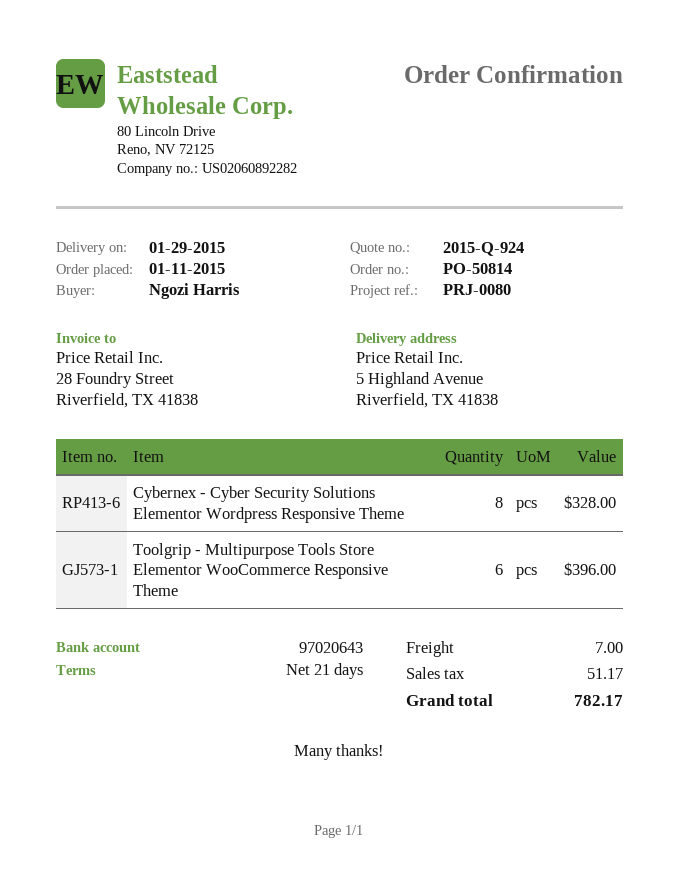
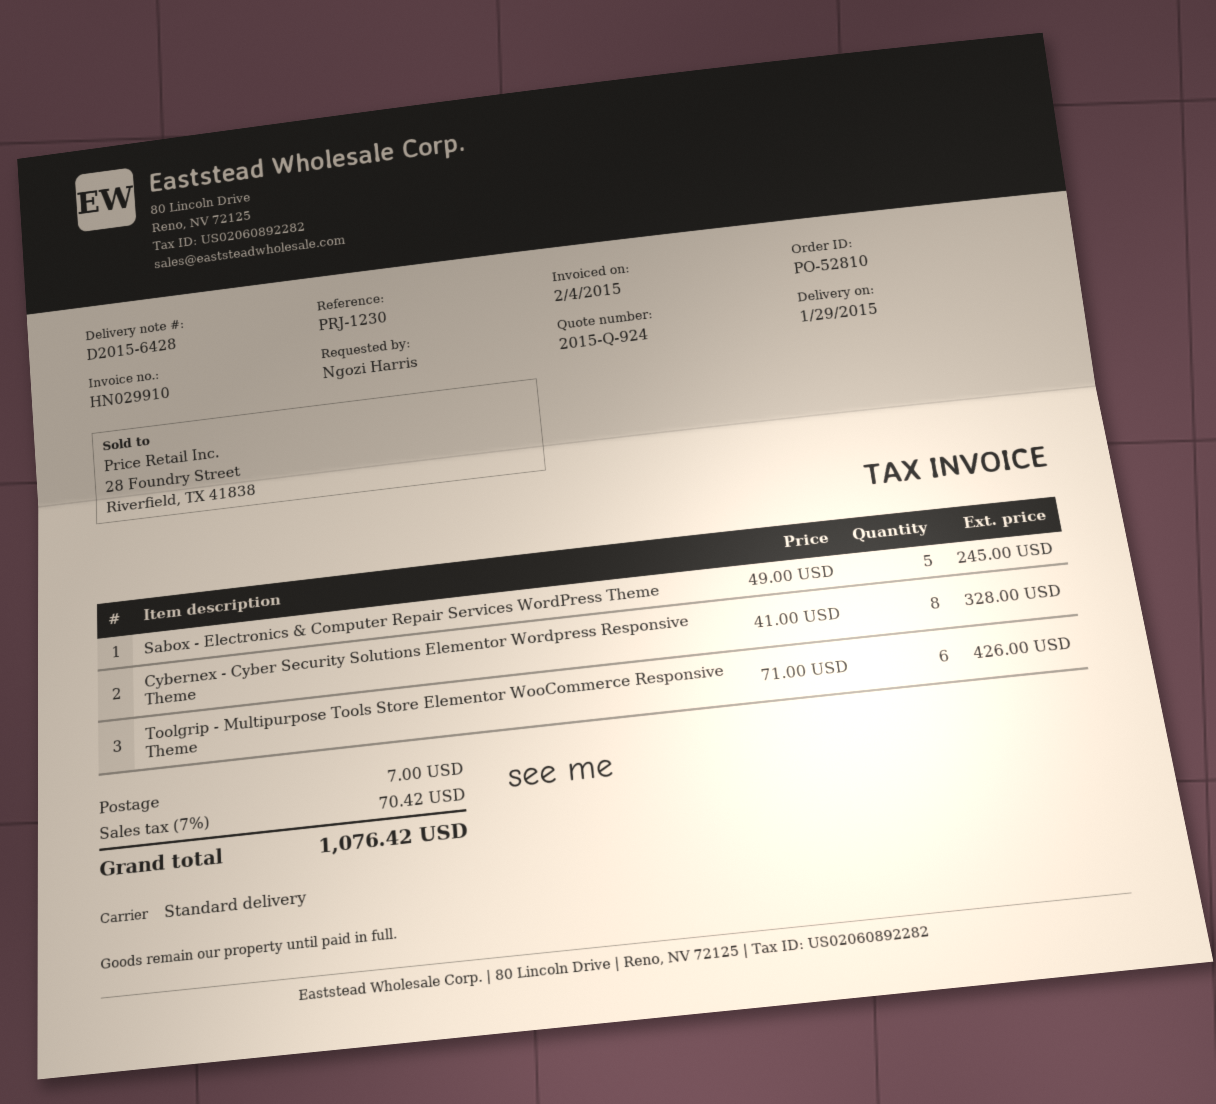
order number: PO-50814 -> PO-52810
reference: PRJ-0080 -> PRJ-1230
Toolgrip - Multipurpose Tools Store Elementor WooCommerce Responsive Theme: 6 for 396.00 -> 6 for 426.00
Sabox - Electronics & Computer Repair Services WordPress Theme: none -> 5 for 245.00
tax: 51.17 -> 70.42
total: 782.17 -> 1076.42

